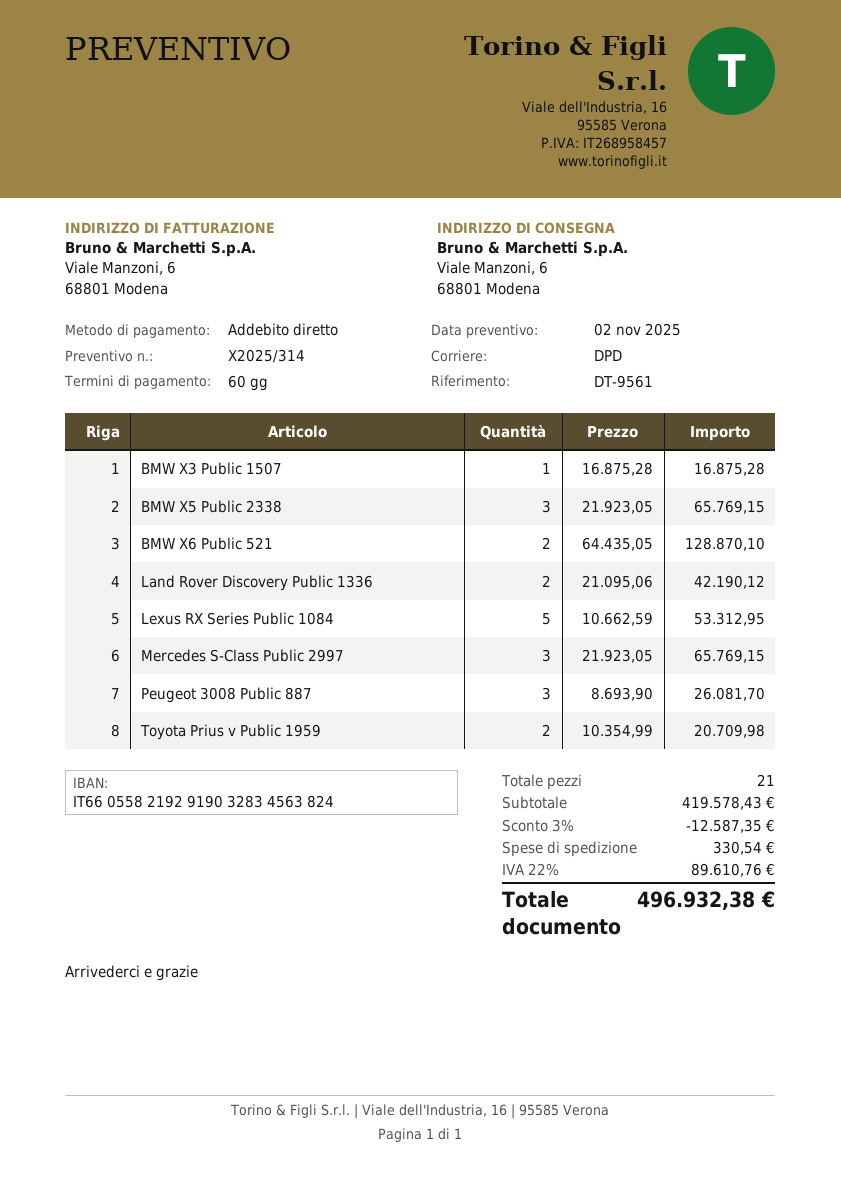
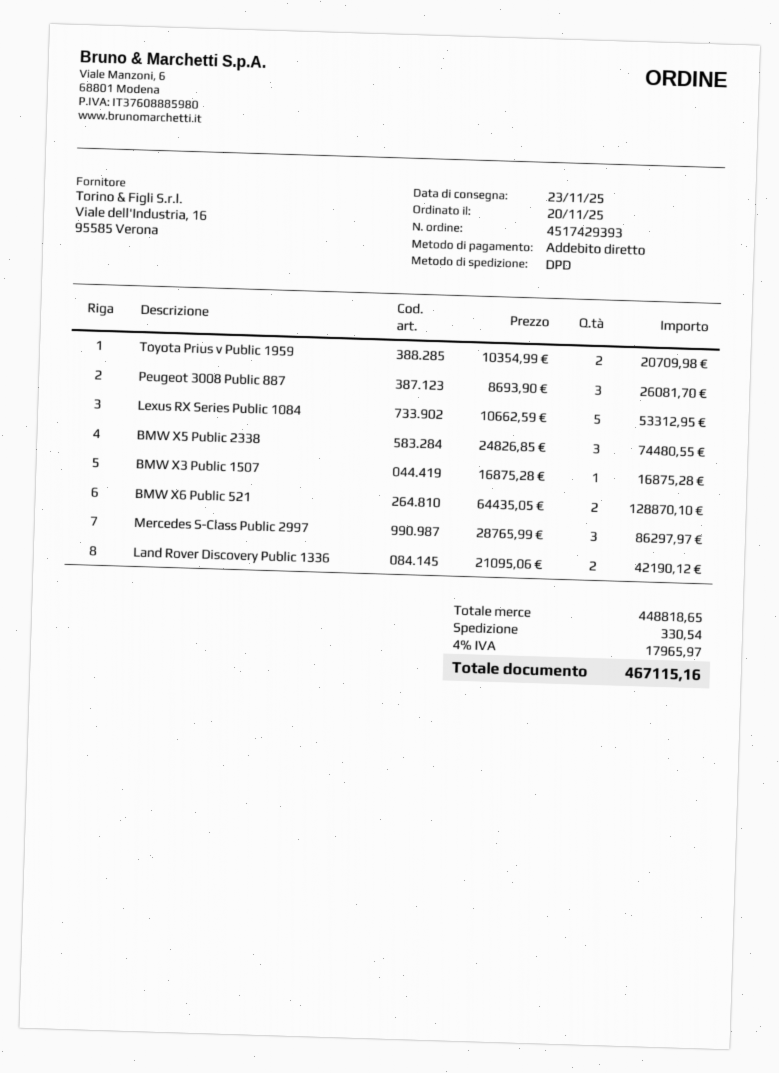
BMW X5 Public 2338: 3 x 21923.05 = 65769.15 -> 3 x 24826.85 = 74480.55
Mercedes S-Class Public 2997: 3 x 21923.05 = 65769.15 -> 3 x 28765.99 = 86297.97
subtotal: 419578.43 -> 448818.65
discount: 3% = 12587.35 -> none
tax: 22% = 89610.76 -> 4% = 17965.97
total: 496932.38 -> 467115.16

